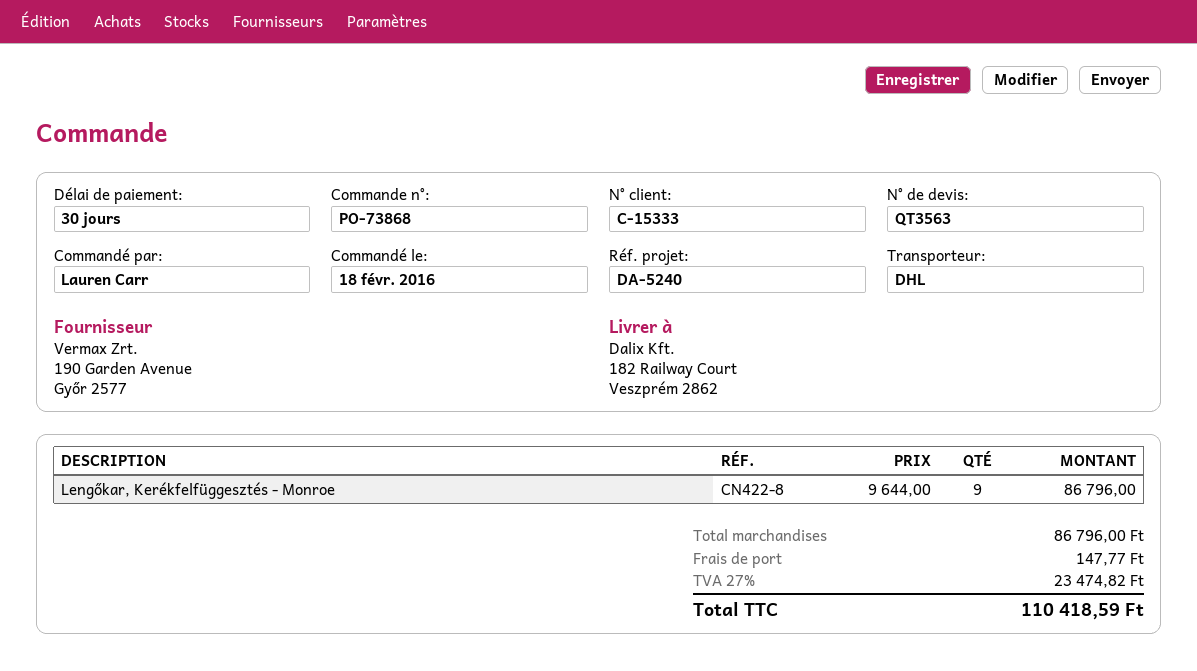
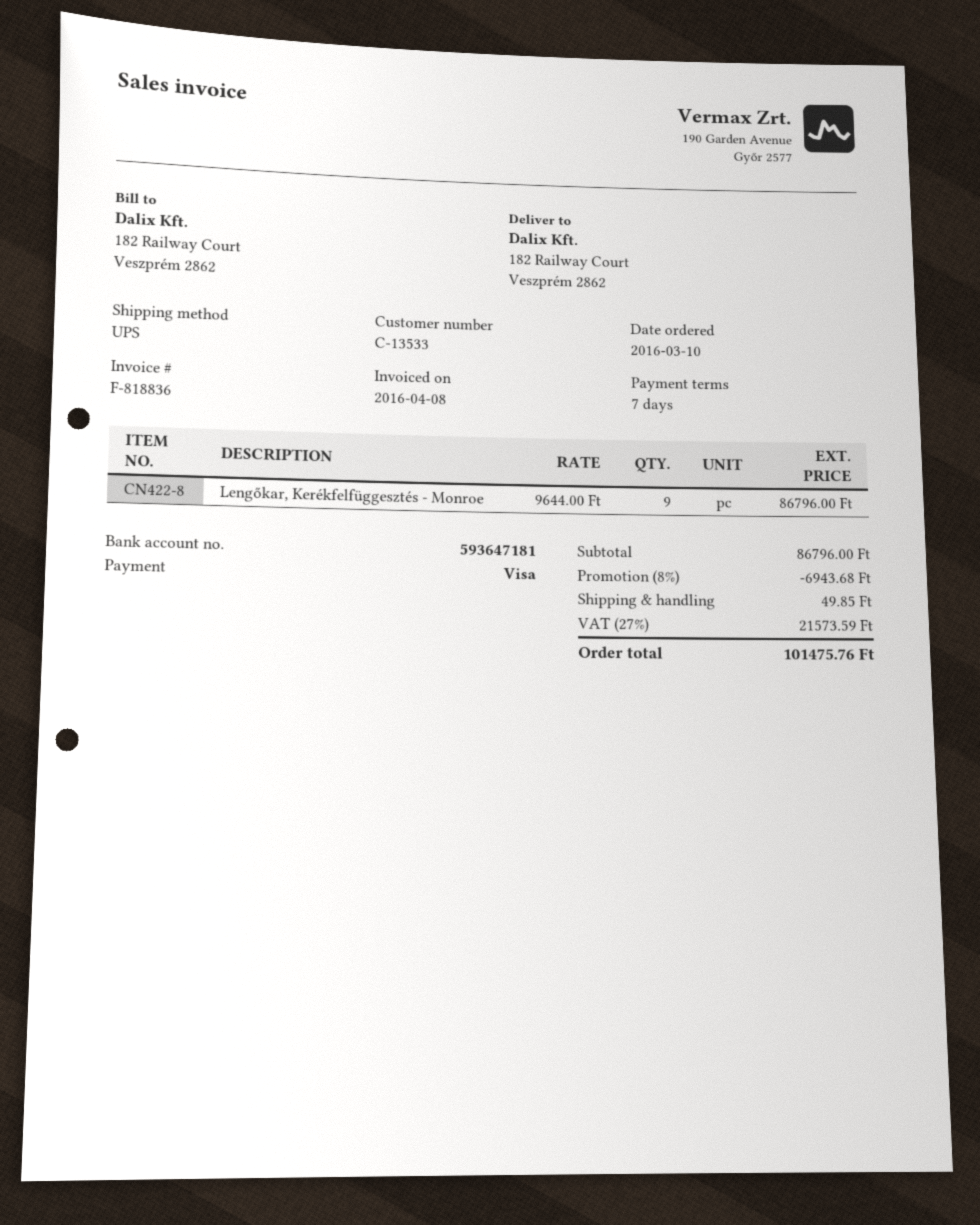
order date: 2016-02-18 -> 2016-03-10
payment terms: 30 days -> 7 days
customer number: C-15333 -> C-13533
shipping method: DHL -> UPS
discount: none -> 8% = 6943.68
shipping: 147.77 -> 49.85
tax: 27% = 23474.82 -> 27% = 21573.59
total: 110418.59 -> 101475.76

